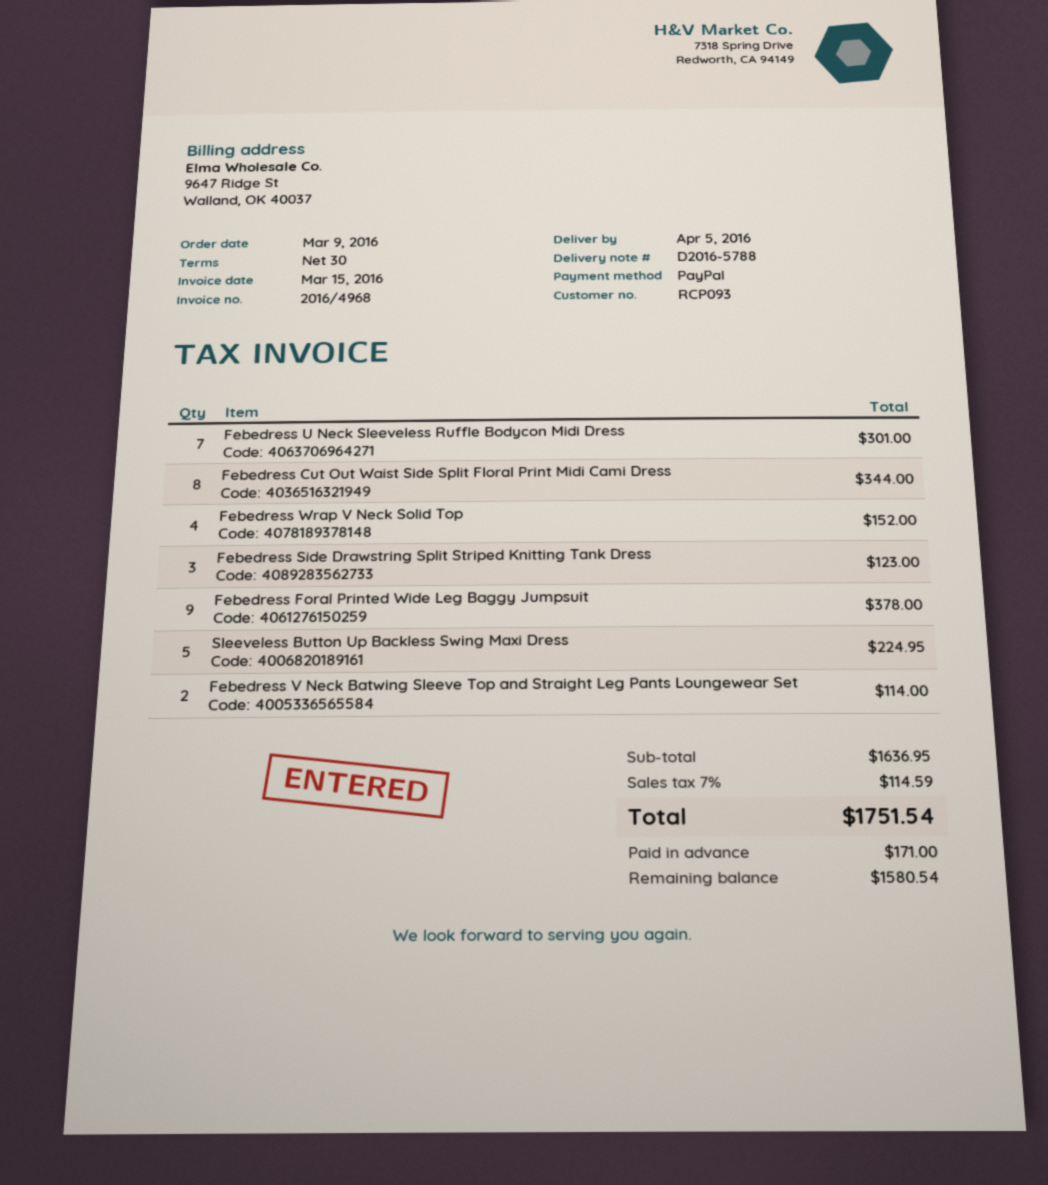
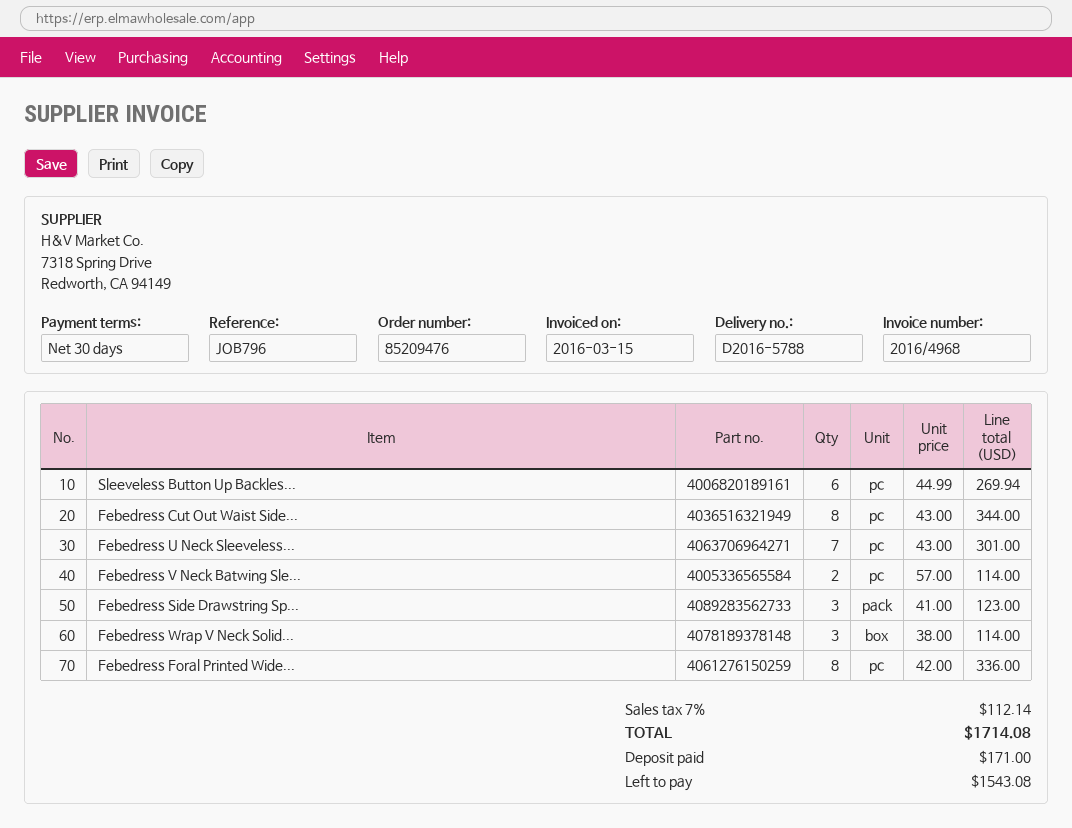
Febedress Wrap V Neck Solid Top: 4 for 152.00 -> 3 for 114.00
Febedress Foral Printed Wide Leg Baggy Jumpsuit: 9 for 378.00 -> 8 for 336.00
Sleeveless Button Up Backless Swing Maxi Dress: 5 for 224.95 -> 6 for 269.94
tax: 7% = 114.59 -> 7% = 112.14
total: 1751.54 -> 1714.08
balance: 1580.54 -> 1543.08

